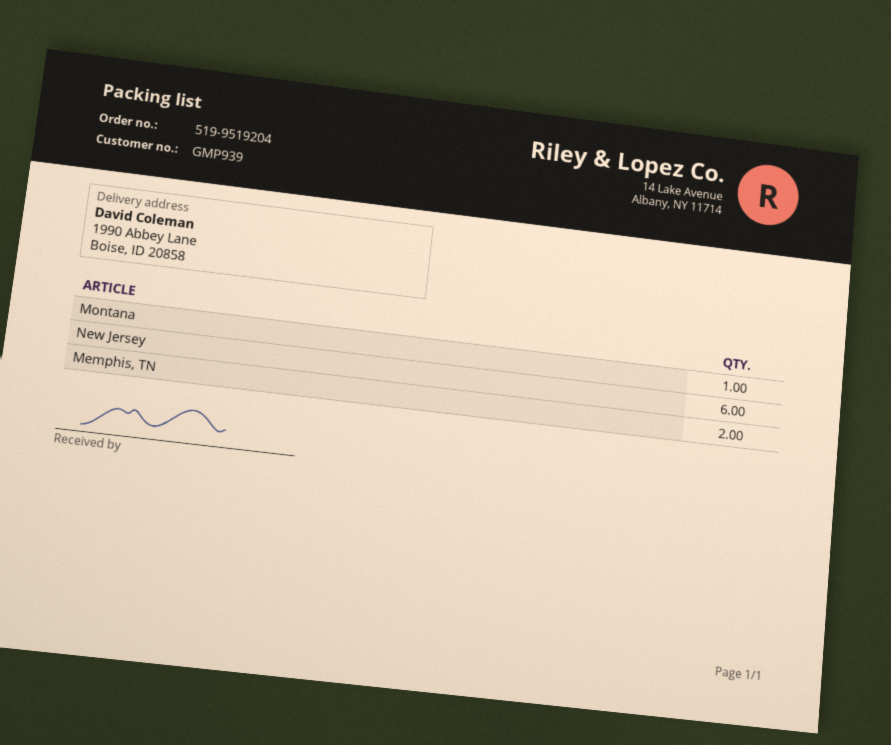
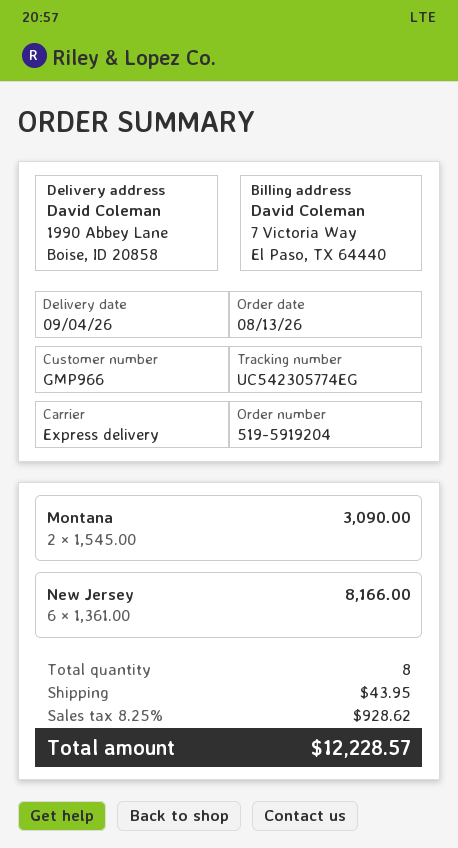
order number: 519-9519204 -> 519-5919204
customer number: GMP939 -> GMP966
Montana: 1 -> 2
Memphis, TN: 2 -> none

